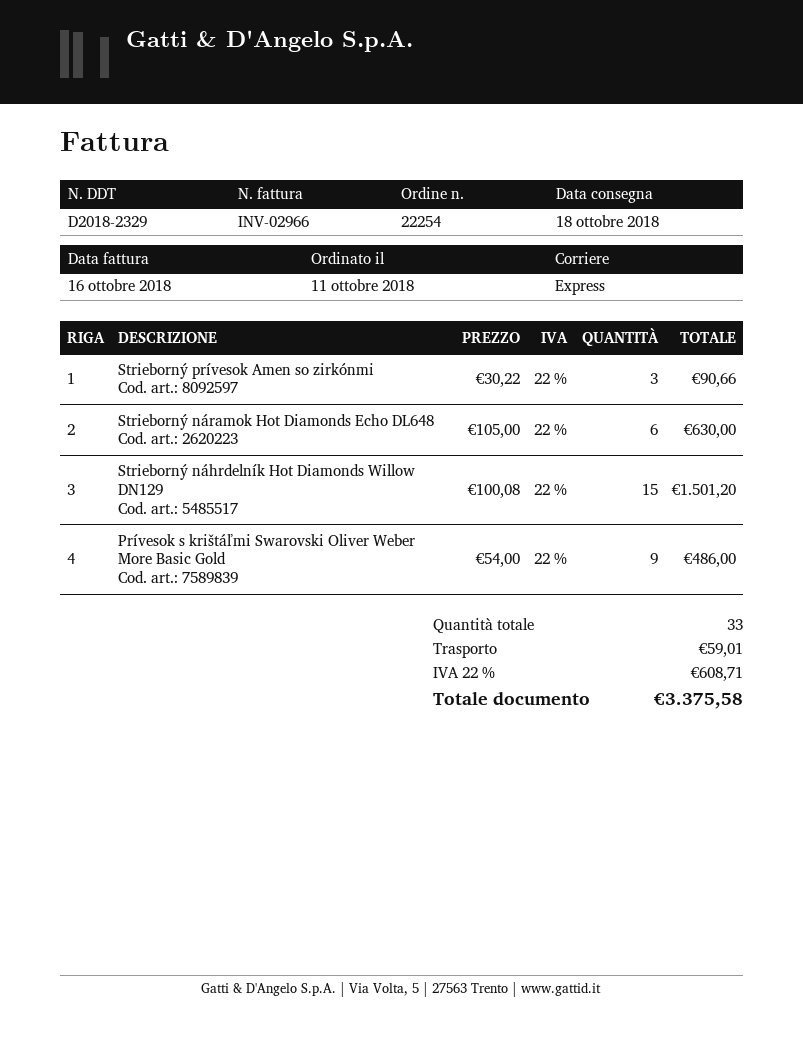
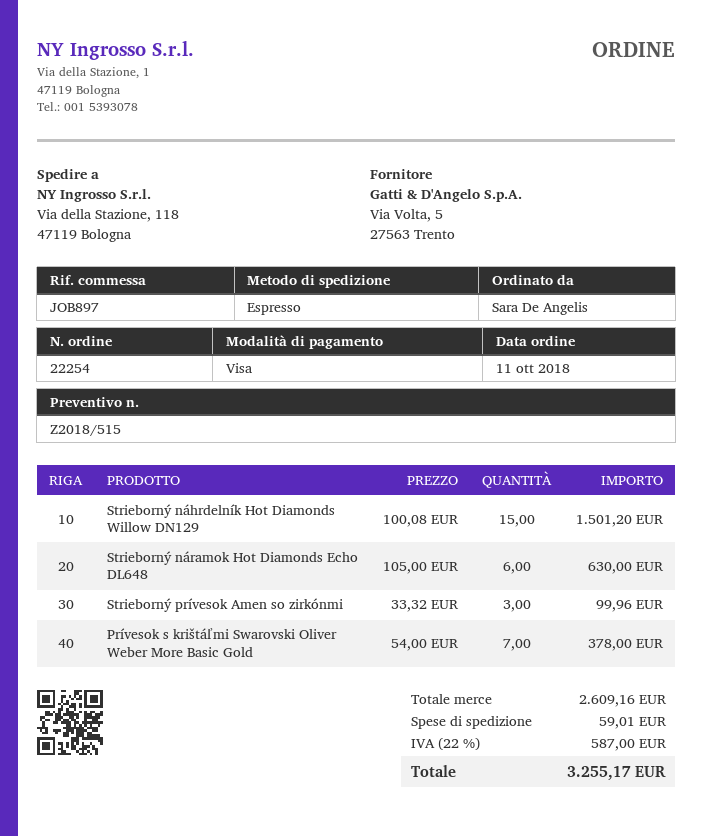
Strieborný prívesok Amen so zirkónmi: 3 x 30.22 = 90.66 -> 3 x 33.32 = 99.96
Prívesok s krištáľmi Swarovski Oliver Weber More Basic Gold: 9 x 54.00 = 486.00 -> 7 x 54.00 = 378.00
tax: 22% = 608.71 -> 22% = 587.00
total: 3375.58 -> 3255.17

